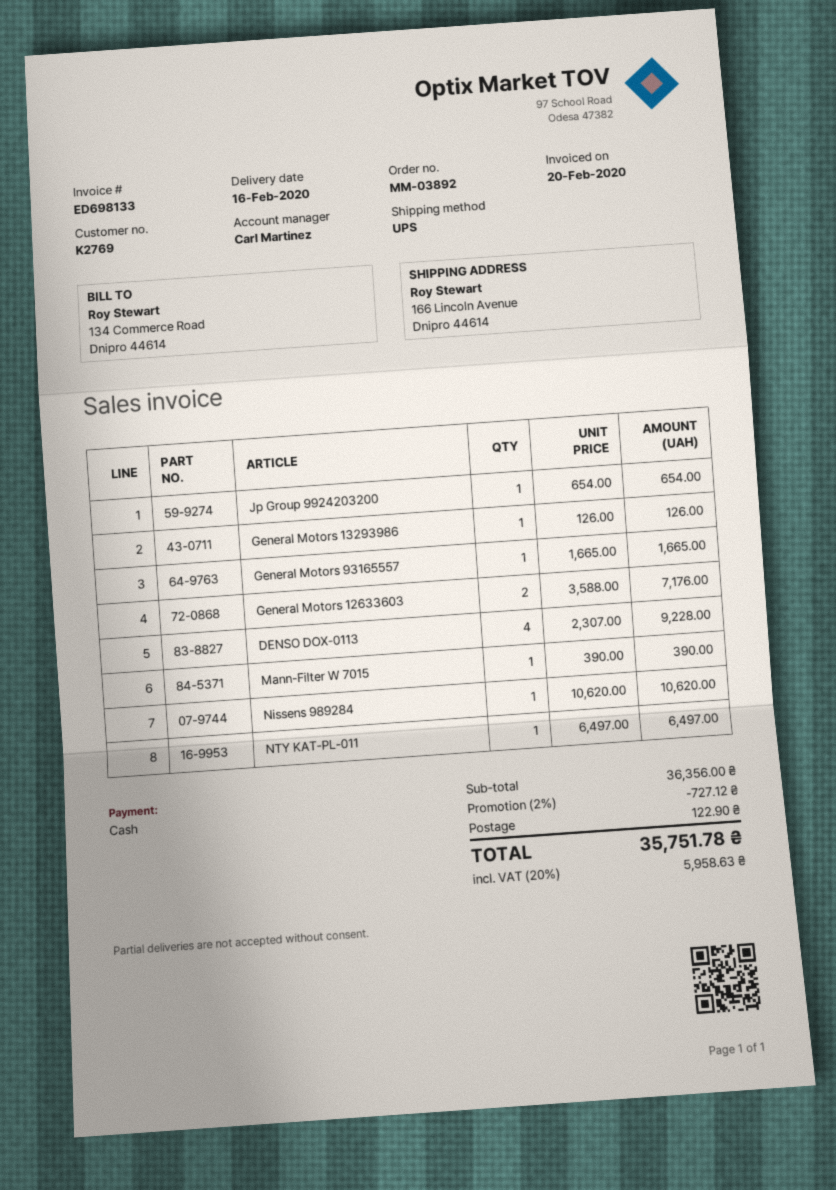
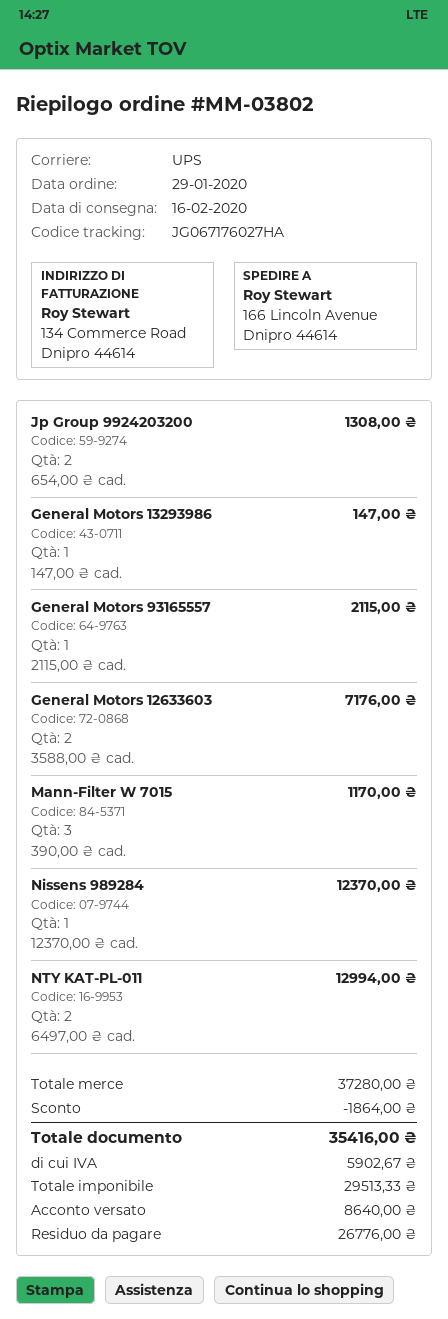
order number: MM-03892 -> MM-03802
Jp Group 9924203200: 1 x 654.00 = 654.00 -> 2 x 654.00 = 1308.00
General Motors 13293986: 1 x 126.00 = 126.00 -> 1 x 147.00 = 147.00
General Motors 93165557: 1 x 1665.00 = 1665.00 -> 1 x 2115.00 = 2115.00
DENSO DOX-0113: 4 x 2307.00 = 9228.00 -> none
Mann-Filter W 7015: 1 x 390.00 = 390.00 -> 3 x 390.00 = 1170.00
Nissens 989284: 1 x 10620.00 = 10620.00 -> 1 x 12370.00 = 12370.00
NTY KAT-PL-011: 1 x 6497.00 = 6497.00 -> 2 x 6497.00 = 12994.00
subtotal: 36356.00 -> 37280.00
discount: 727.12 -> 1864.00
shipping: 122.90 -> none
tax: 5958.63 -> 5902.67
total: 35751.78 -> 35416.00

